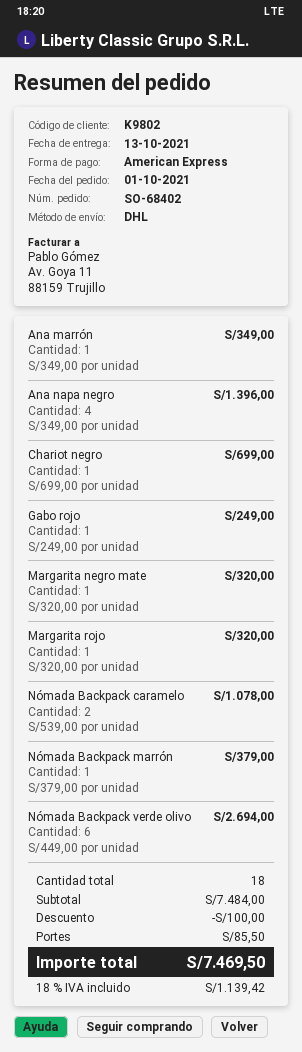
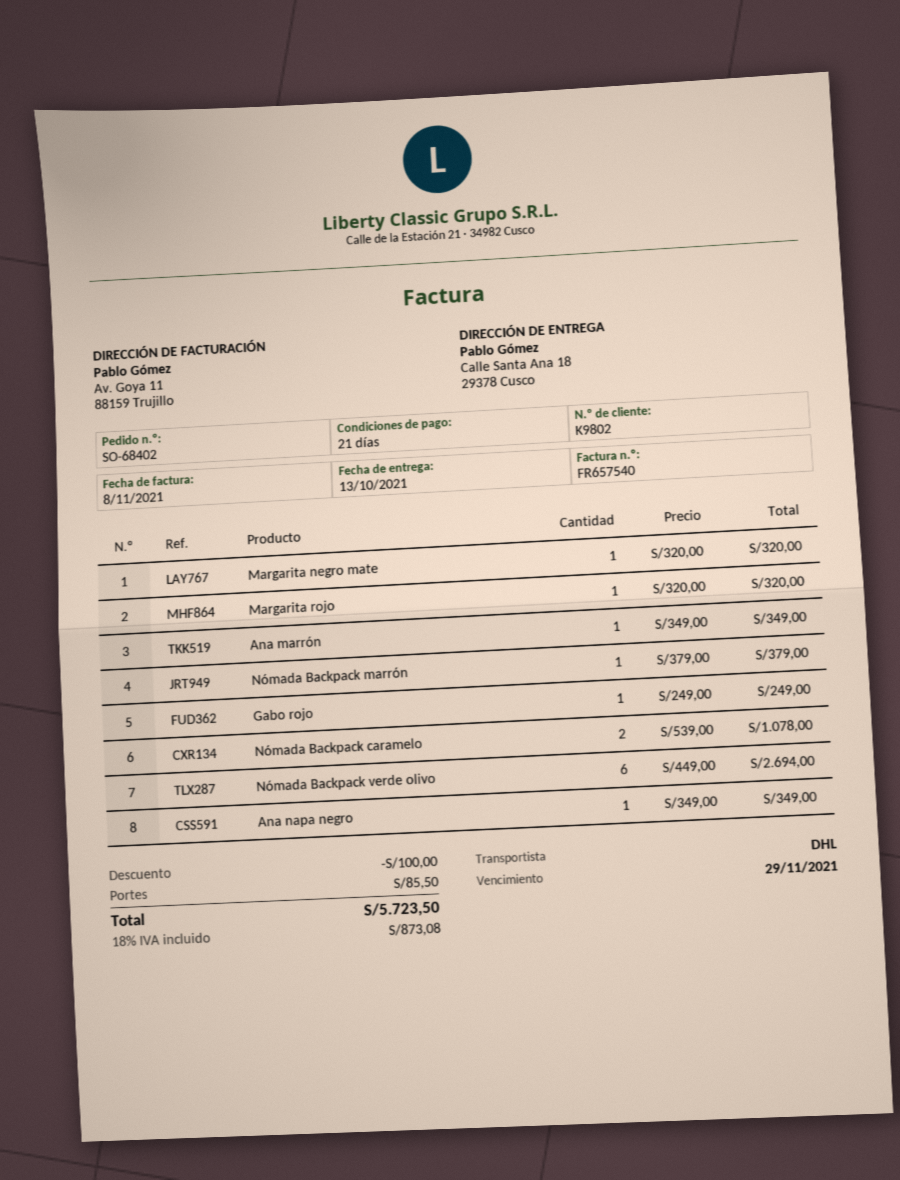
Ana napa negro: 4 x 349.00 = 1396.00 -> 1 x 349.00 = 349.00
Chariot negro: 1 x 699.00 = 699.00 -> none
tax: 18% = 1139.42 -> 18% = 873.08
total: 7469.50 -> 5723.50

